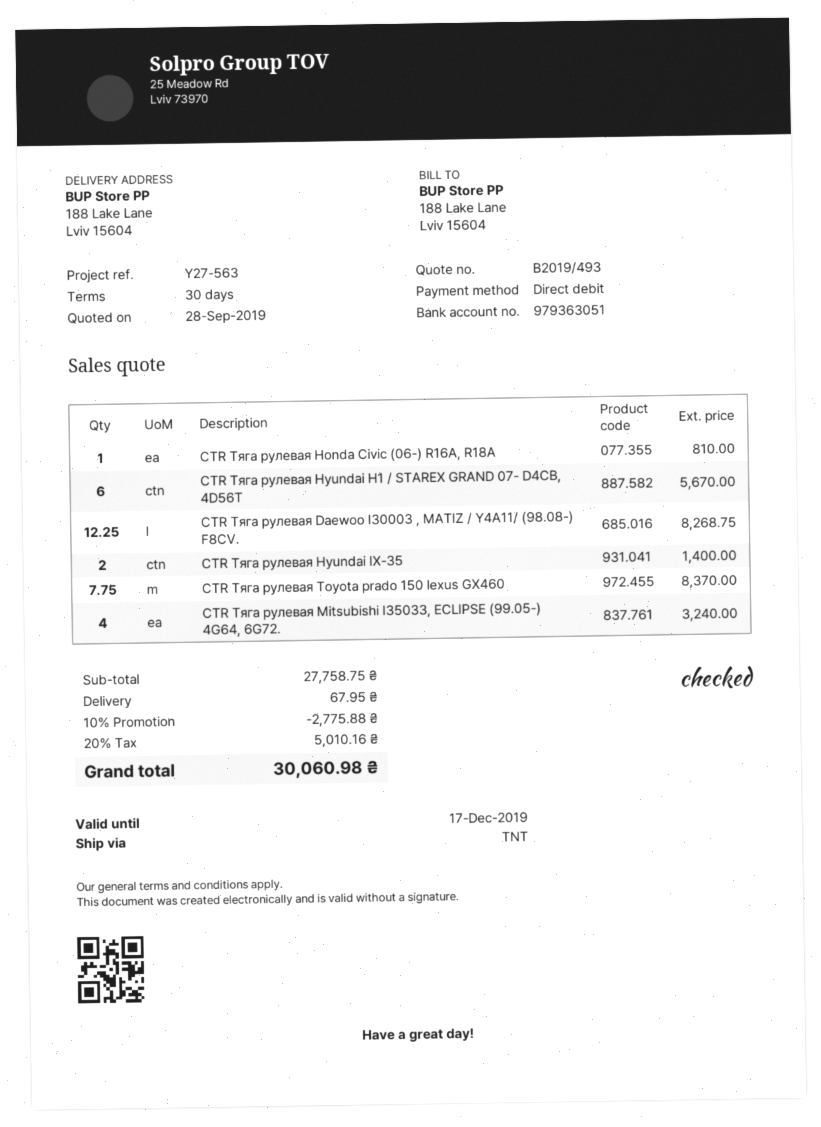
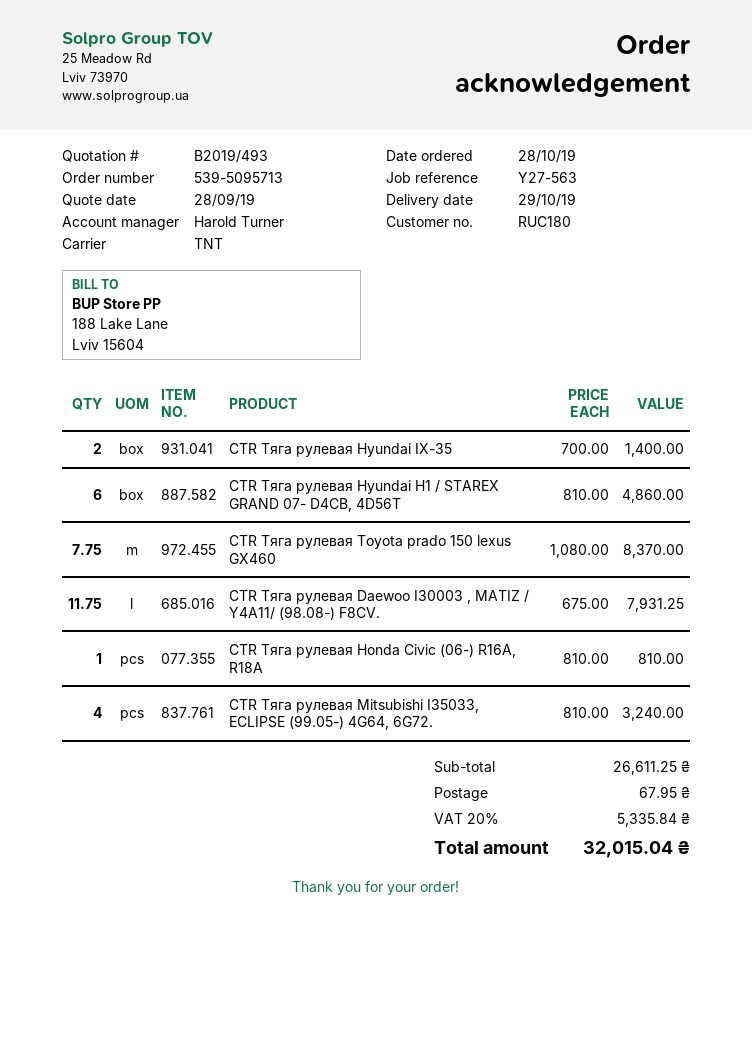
CTR Тяга рулевая Hyundai H1 / STAREX GRAND 07- D4CB, 4D56T: 6 for 5670.00 -> 6 for 4860.00
CTR Тяга рулевая Daewoo I30003 , MATIZ / Y4A11/ (98.08-) F8CV.: 12.25 for 8268.75 -> 11.75 for 7931.25
subtotal: 27758.75 -> 26611.25
discount: 10% = 2775.88 -> none
tax: 20% = 5010.16 -> 20% = 5335.84
total: 30060.98 -> 32015.04

